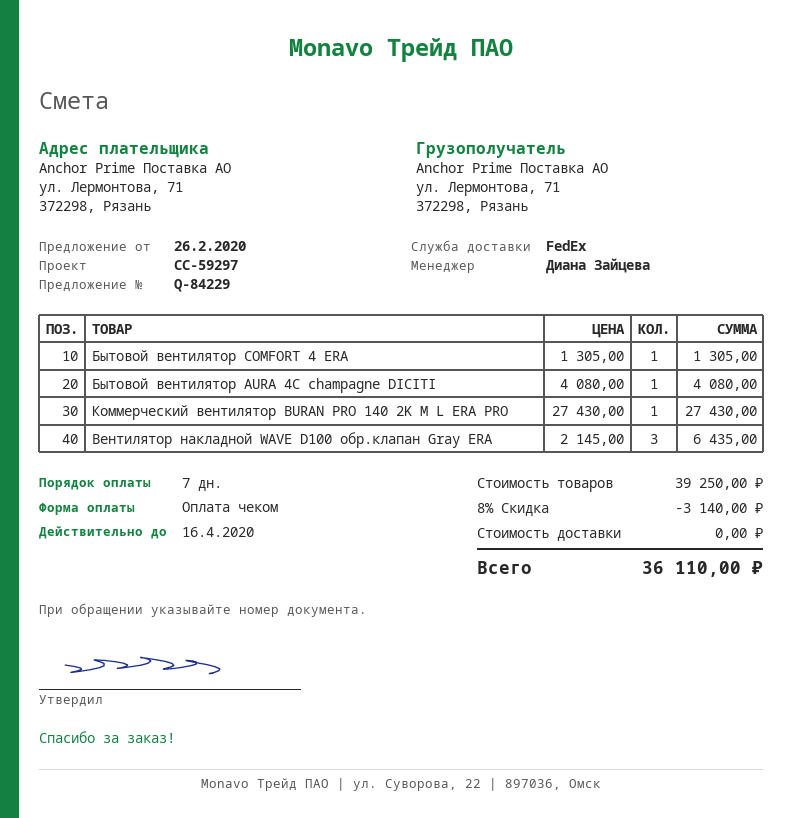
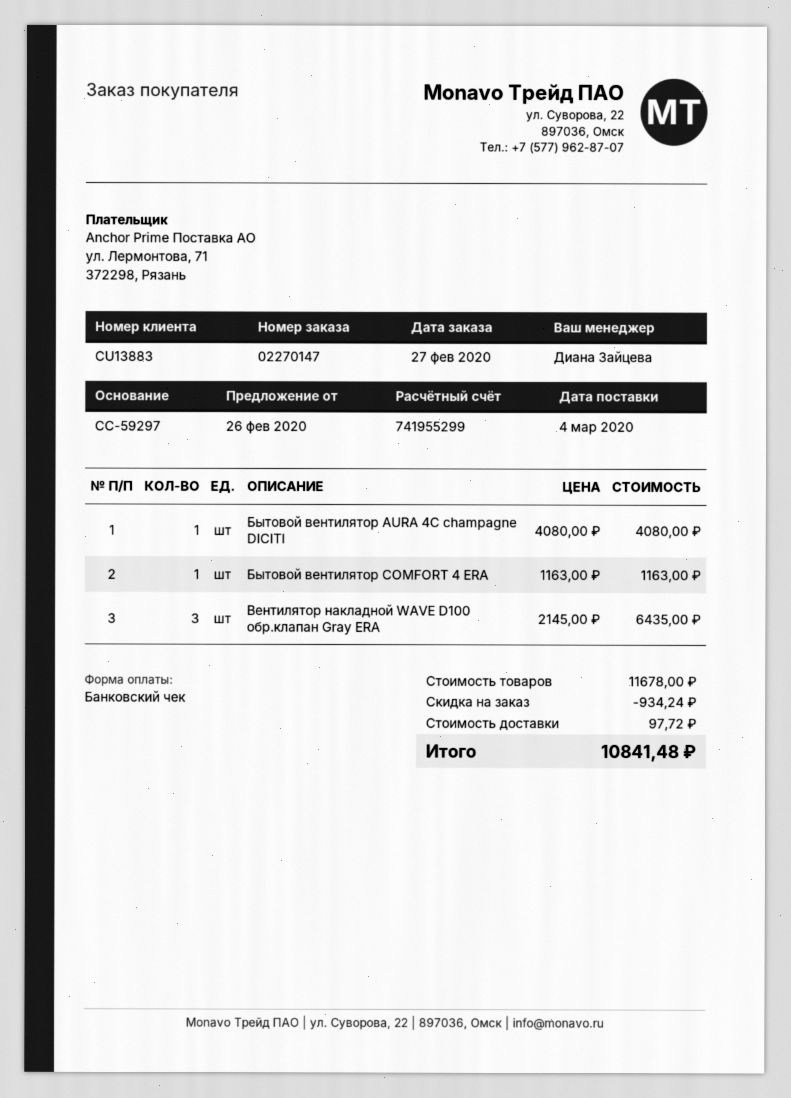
Бытовой вентилятор COMFORT 4 ERA: 1 x 1305.00 = 1305.00 -> 1 x 1163.00 = 1163.00
Коммерческий вентилятор BURAN PRO 140 2K M L ERA PRO: 1 x 27430.00 = 27430.00 -> none
subtotal: 39250.00 -> 11678.00
discount: 3140.00 -> 934.24
shipping: 0.00 -> 97.72
total: 36110.00 -> 10841.48

